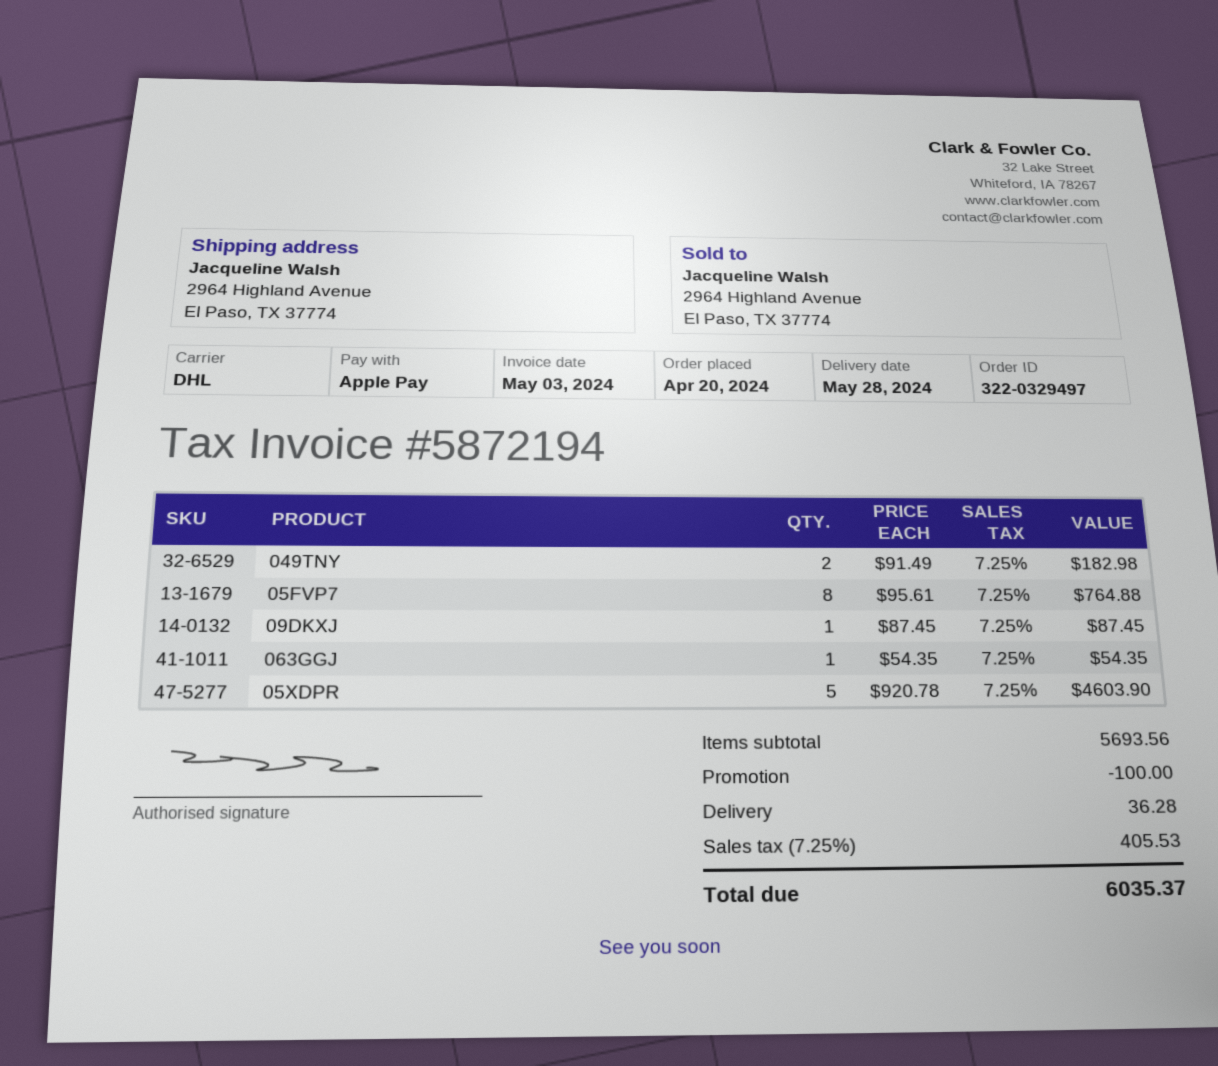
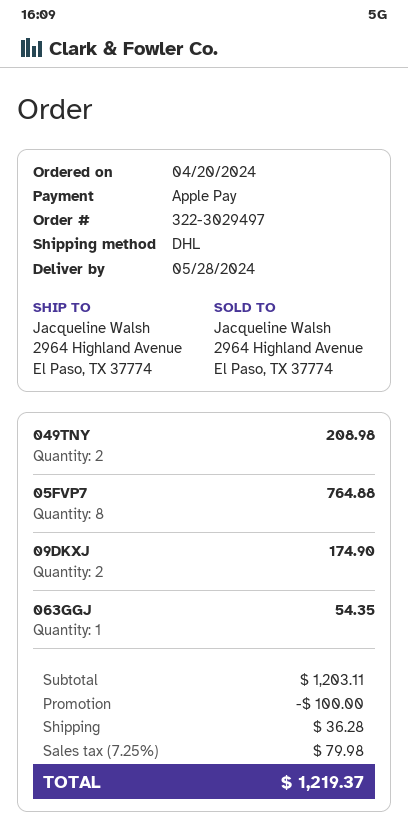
order number: 322-0329497 -> 322-3029497
049TNY: 2 for 182.98 -> 2 for 208.98
09DKXJ: 1 for 87.45 -> 2 for 174.90
05XDPR: 5 for 4603.90 -> none
subtotal: 5693.56 -> 1203.11
tax: 7.25% = 405.53 -> 7.25% = 79.98
total: 6035.37 -> 1219.37

